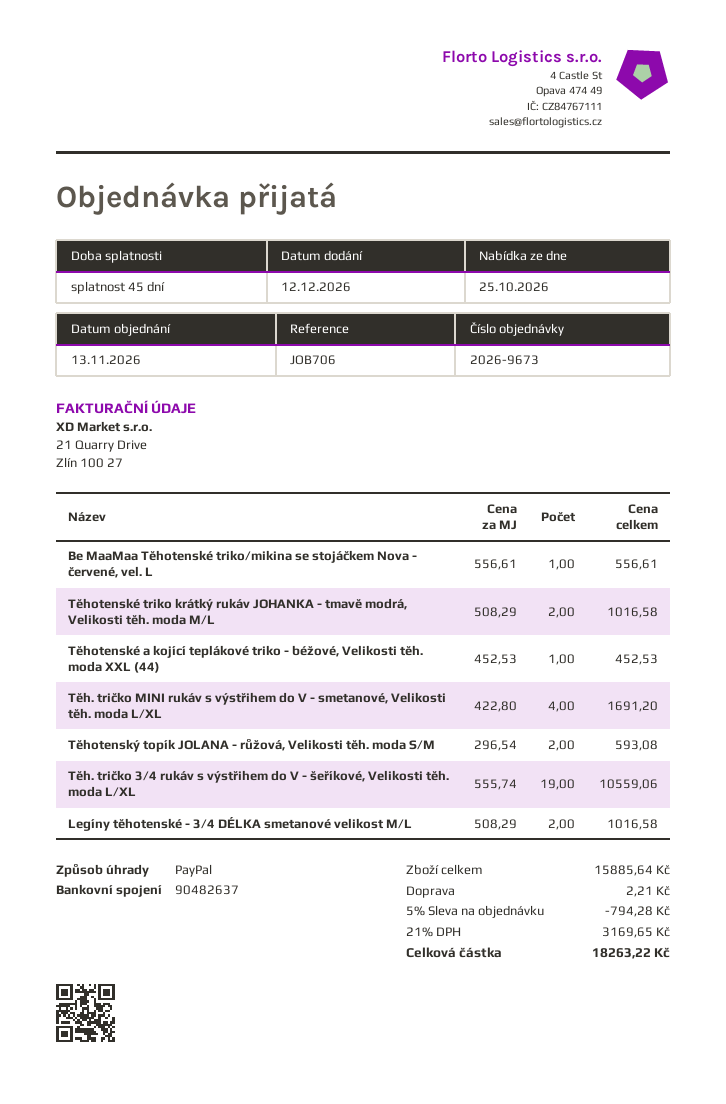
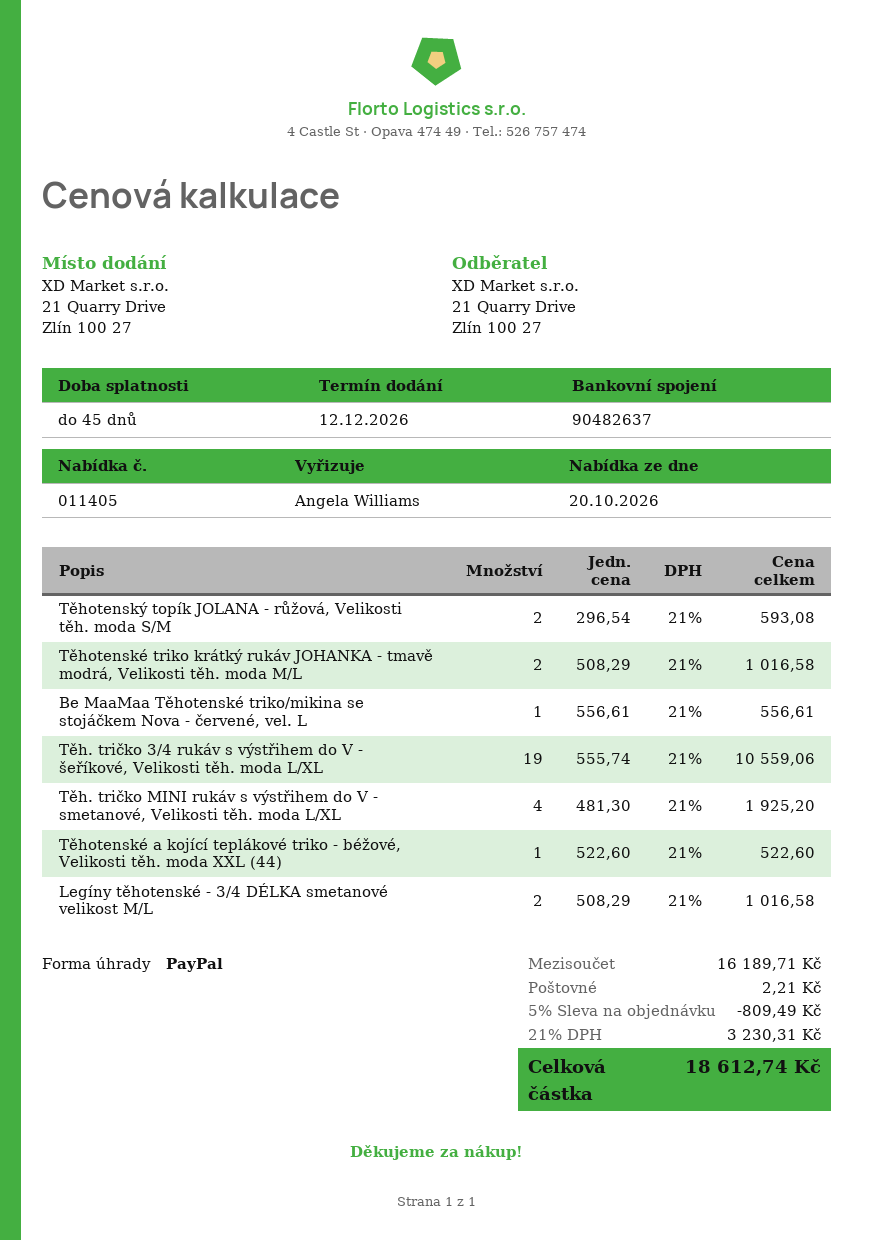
quote date: 2026-10-25 -> 2026-10-20
Těhotenské a kojící teplákové triko - béžové, Velikosti těh. moda XXL (44): 1 x 452.53 = 452.53 -> 1 x 522.60 = 522.60
Těh. tričko MINI rukáv s výstřihem do V - smetanové, Velikosti těh. moda L/XL: 4 x 422.80 = 1691.20 -> 4 x 481.30 = 1925.20
subtotal: 15885.64 -> 16189.71
discount: 5% = 794.28 -> 5% = 809.49
tax: 21% = 3169.65 -> 21% = 3230.31
total: 18263.22 -> 18612.74

